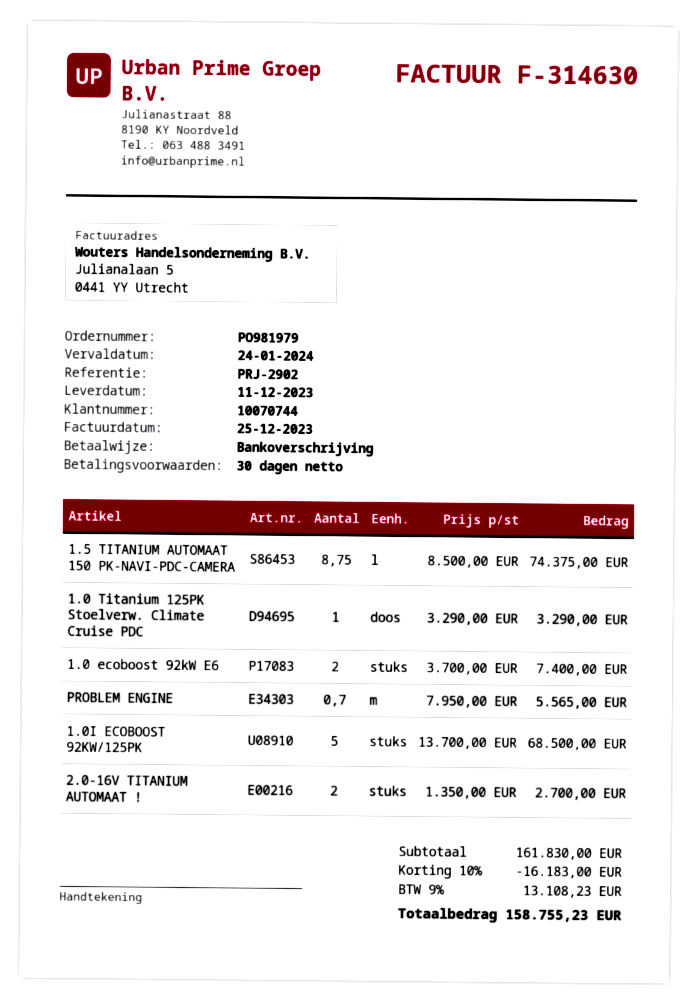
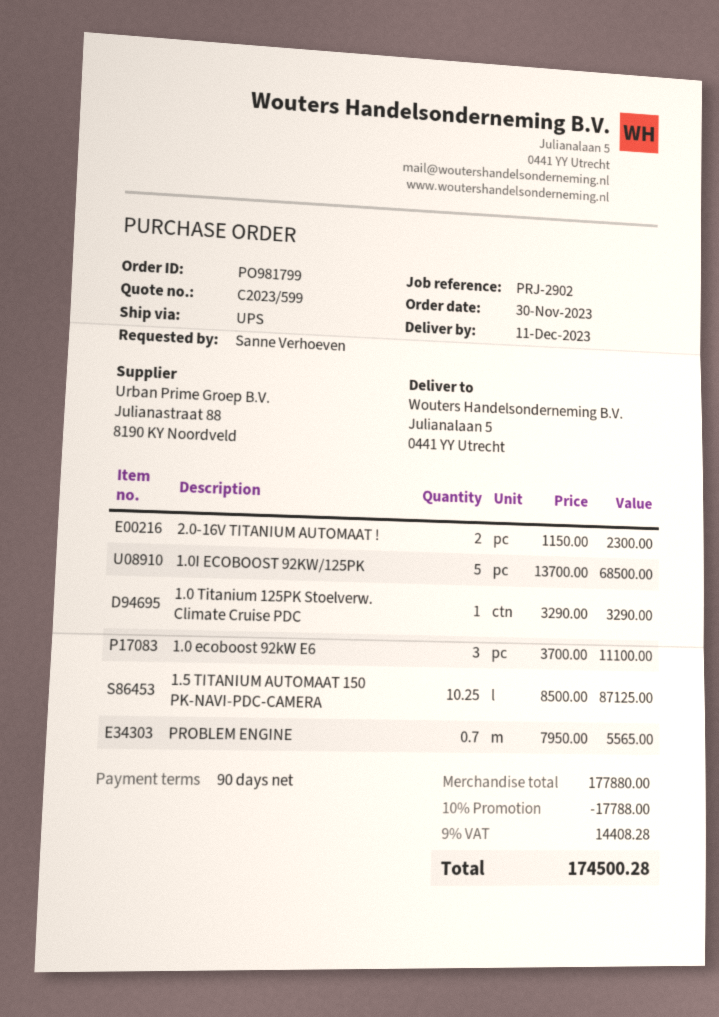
order number: PO981979 -> PO981799
payment terms: 30 days -> 90 days
1.5 TITANIUM AUTOMAAT 150 PK-NAVI-PDC-CAMERA: 8.75 x 8500.00 = 74375.00 -> 10.25 x 8500.00 = 87125.00
1.0 ecoboost 92kW E6: 2 x 3700.00 = 7400.00 -> 3 x 3700.00 = 11100.00
2.0-16V TITANIUM AUTOMAAT !: 2 x 1350.00 = 2700.00 -> 2 x 1150.00 = 2300.00
subtotal: 161830.00 -> 177880.00
discount: 10% = 16183.00 -> 10% = 17788.00
tax: 9% = 13108.23 -> 9% = 14408.28
total: 158755.23 -> 174500.28

